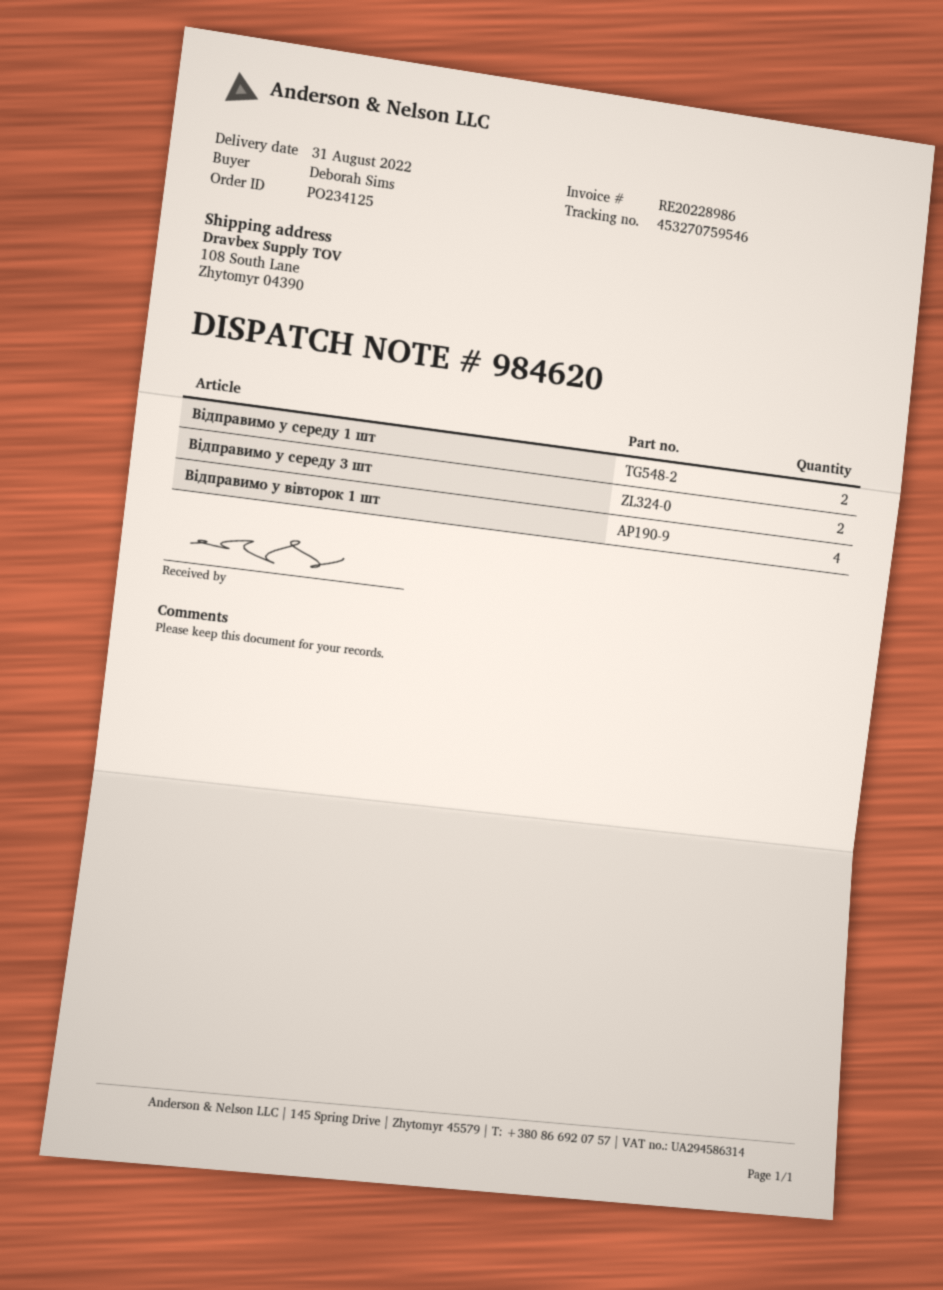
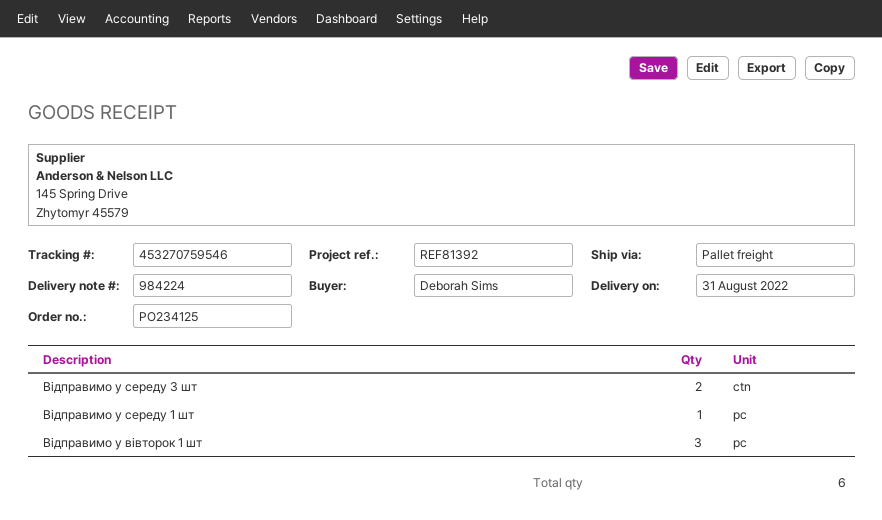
delivery note number: 984620 -> 984224
Відправимо у середу 1 шт: 2 -> 1
Відправимо у вівторок 1 шт: 4 -> 3

